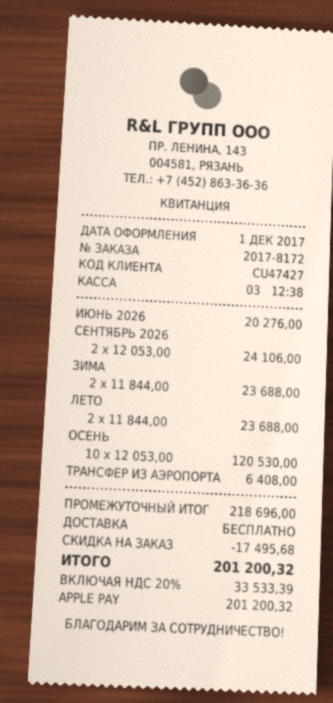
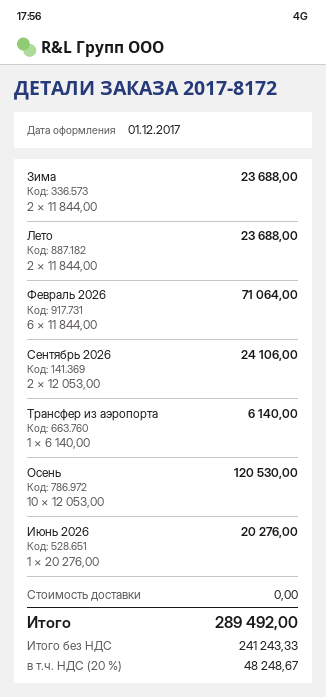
ТРАНСФЕР ИЗ АЭРОПОРТА: 1 x 6408.00 = 6408.00 -> 1 x 6140.00 = 6140.00
Февраль 2026: none -> 6 x 11844.00 = 71064.00
discount: 17495.68 -> none
tax: 20% = 33533.39 -> 20% = 48248.67
total: 201200.32 -> 289492.00

